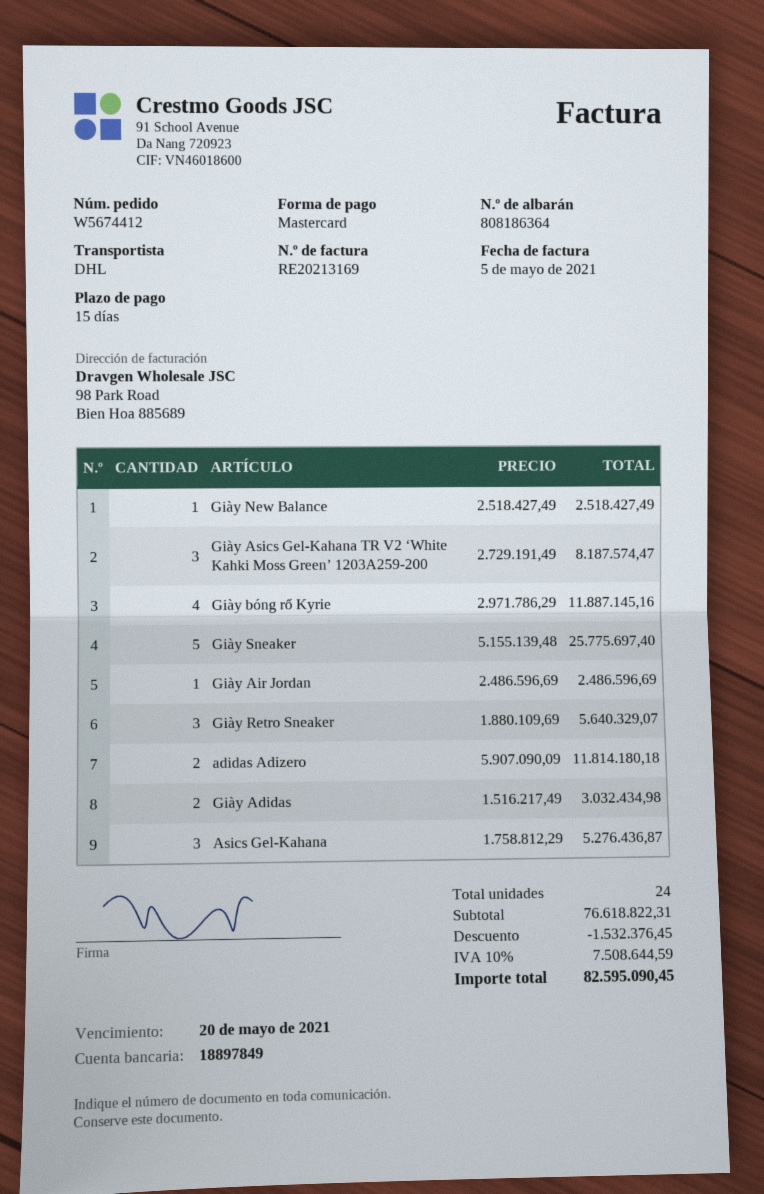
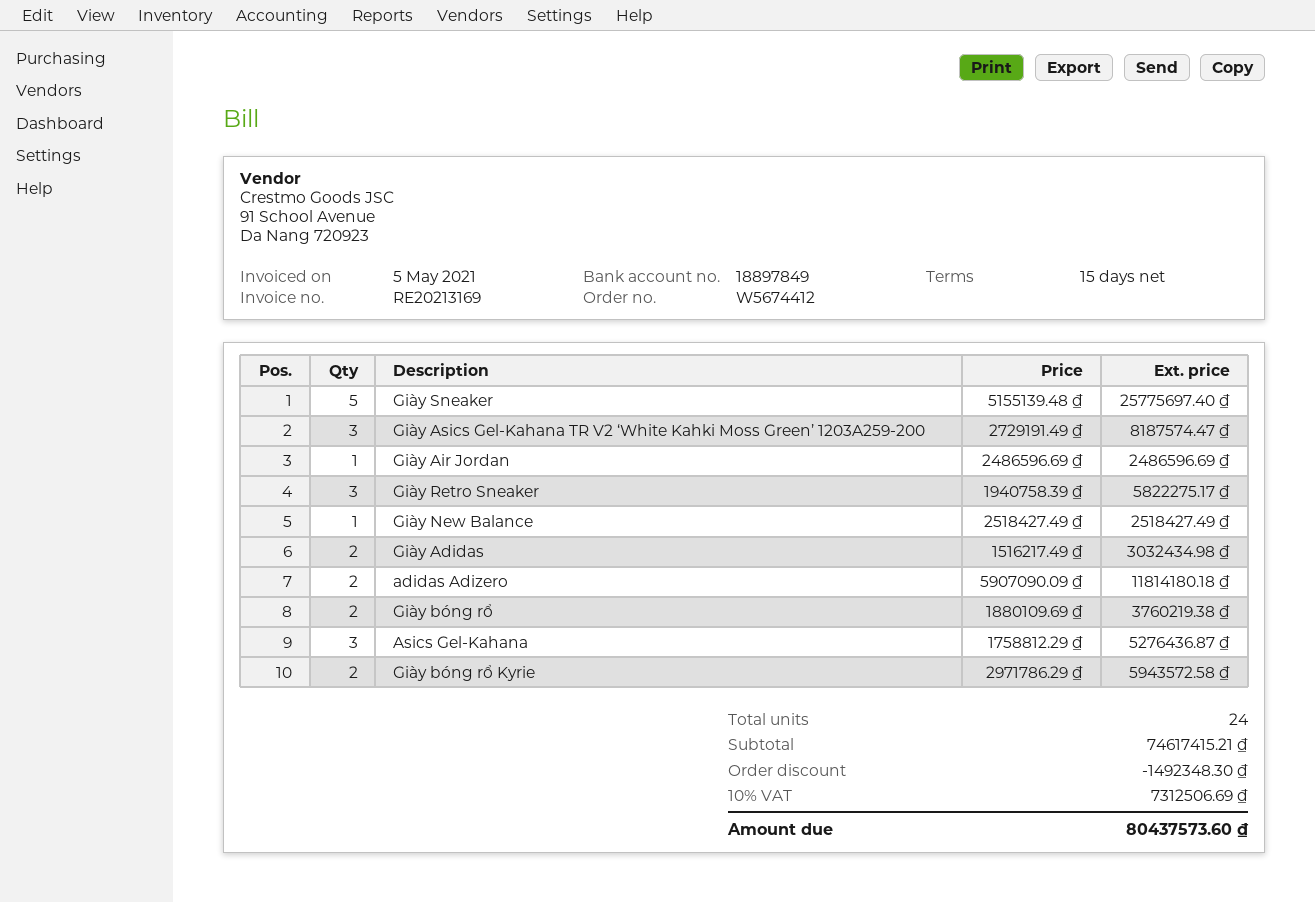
Giày bóng rổ Kyrie: 4 x 2971786.29 = 11887145.16 -> 2 x 2971786.29 = 5943572.58
Giày Retro Sneaker: 3 x 1880109.69 = 5640329.07 -> 3 x 1940758.39 = 5822275.17
Giày bóng rổ: none -> 2 x 1880109.69 = 3760219.38
subtotal: 76618822.31 -> 74617415.21
discount: 1532376.45 -> 1492348.30
tax: 10% = 7508644.59 -> 10% = 7312506.69
total: 82595090.45 -> 80437573.60

